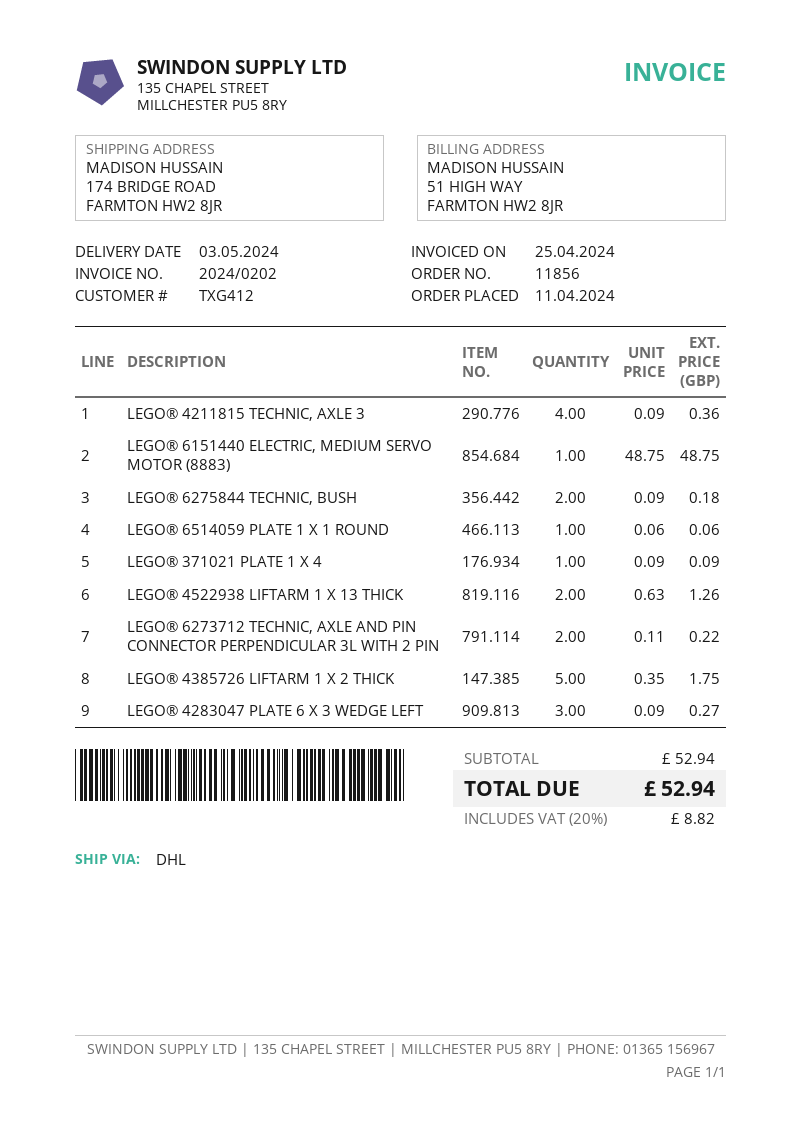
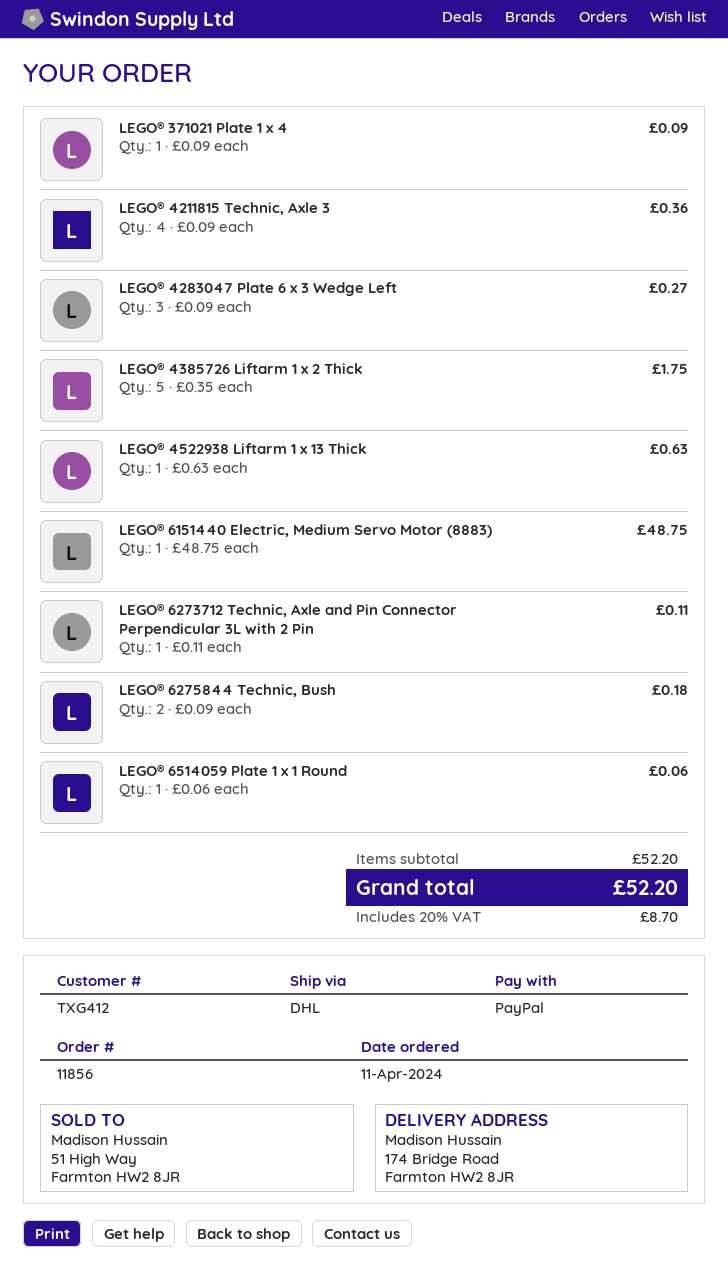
LEGO® 4522938 LIFTARM 1 X 13 THICK: 2 x 0.63 = 1.26 -> 1 x 0.63 = 0.63
LEGO® 6273712 TECHNIC, AXLE AND PIN CONNECTOR PERPENDICULAR 3L WITH 2 PIN: 2 x 0.11 = 0.22 -> 1 x 0.11 = 0.11
subtotal: 52.94 -> 52.20
tax: 20% = 8.82 -> 20% = 8.70
total: 52.94 -> 52.20

